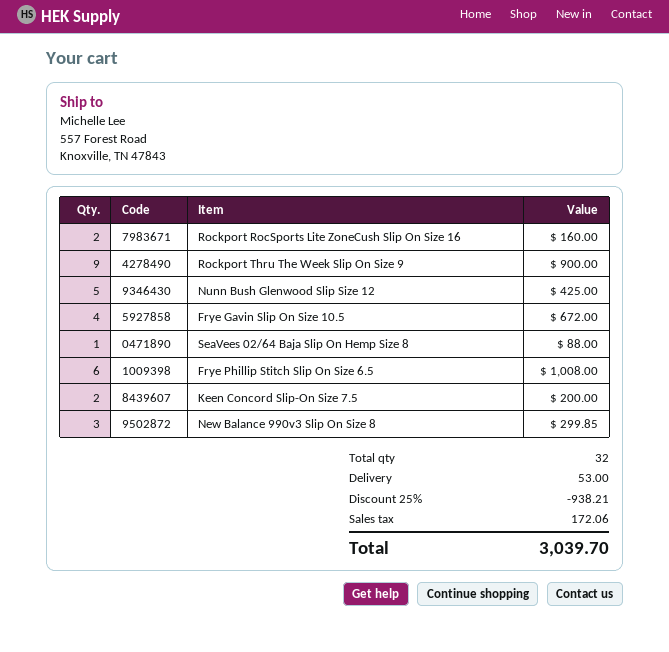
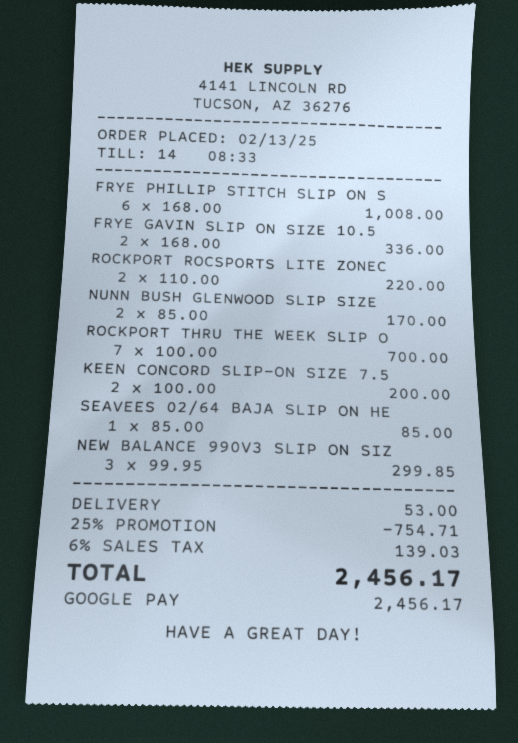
Rockport RocSports Lite ZoneCush Slip On Size 16: 2 for 160.00 -> 2 for 220.00
Rockport Thru The Week Slip On Size 9: 9 for 900.00 -> 7 for 700.00
Nunn Bush Glenwood Slip Size 12: 5 for 425.00 -> 2 for 170.00
Frye Gavin Slip On Size 10.5: 4 for 672.00 -> 2 for 336.00
SeaVees 02/64 Baja Slip On Hemp Size 8: 1 for 88.00 -> 1 for 85.00
discount: 25% = 938.21 -> 25% = 754.71
tax: 172.06 -> 139.03
total: 3039.70 -> 2456.17

